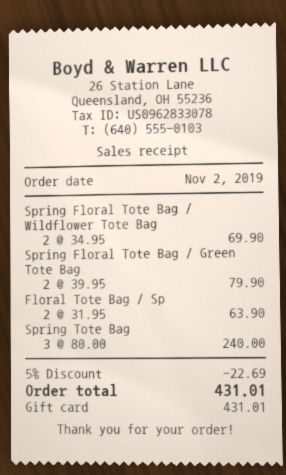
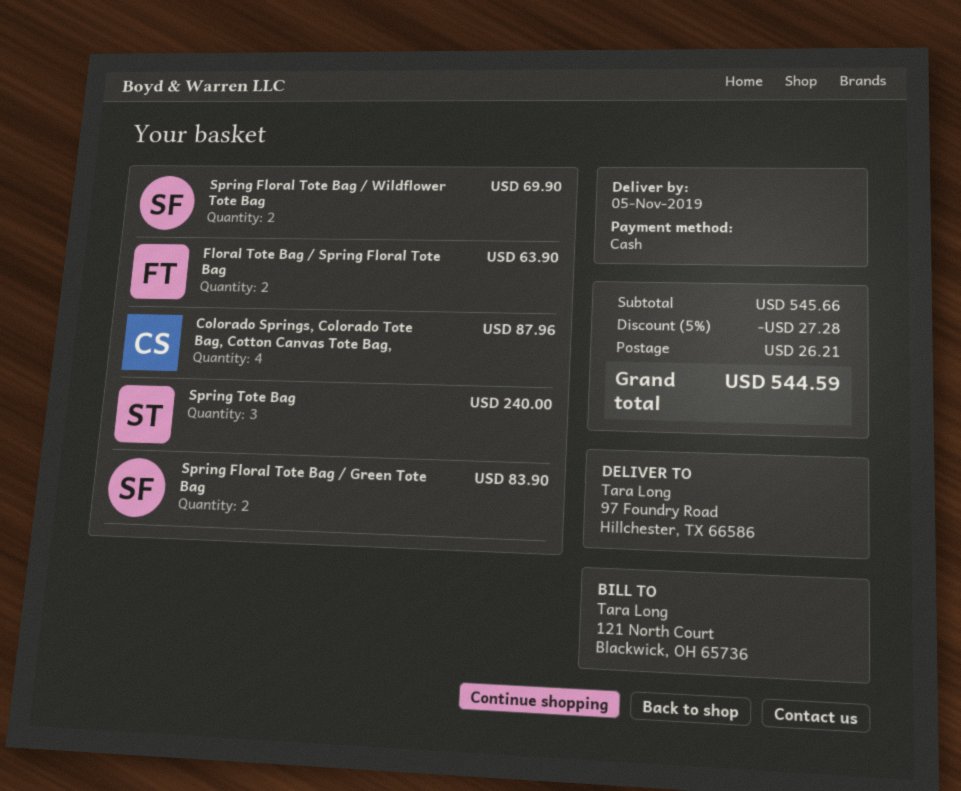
payment method: gift card -> cash
Spring Floral Tote Bag / Green Tote Bag: 2 for 79.90 -> 2 for 83.90
Colorado Springs, Colorado Tote Bag, Cotton Canvas Tote Bag,: none -> 4 for 87.96
discount: 5% = 22.69 -> 5% = 27.28
shipping: none -> 26.21
total: 431.01 -> 544.59

